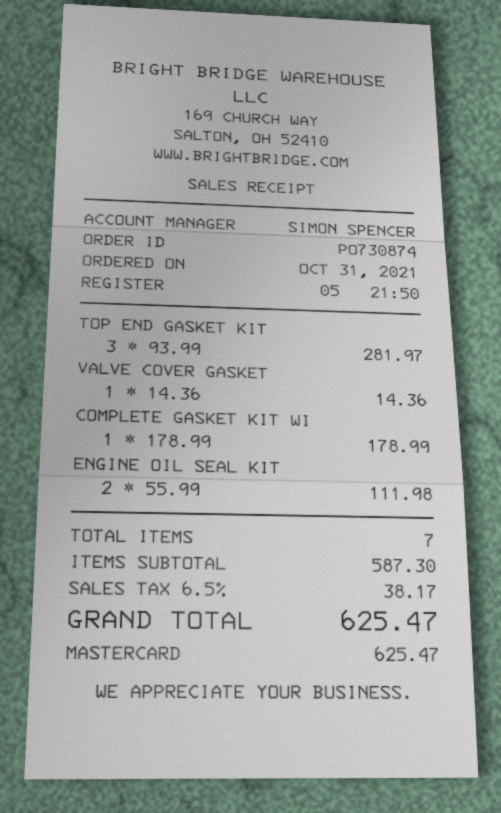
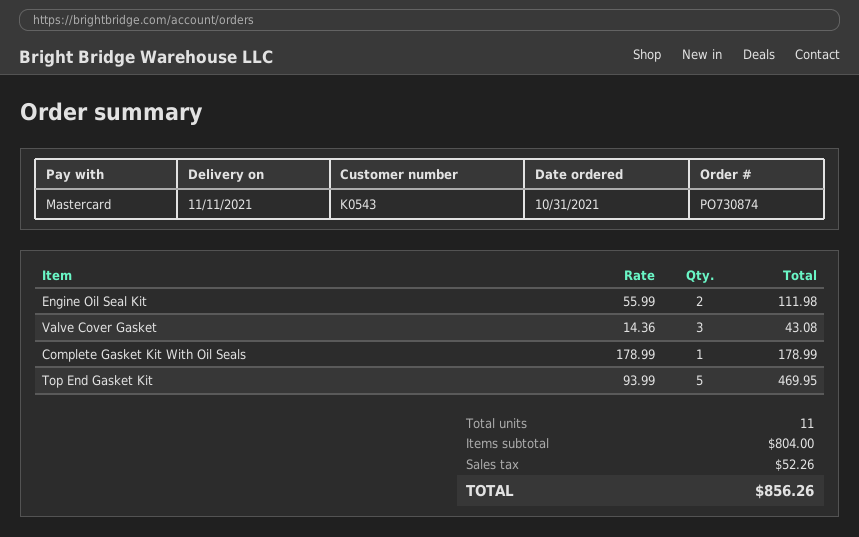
TOP END GASKET KIT: 3 x 93.99 = 281.97 -> 5 x 93.99 = 469.95
VALVE COVER GASKET: 1 x 14.36 = 14.36 -> 3 x 14.36 = 43.08
total quantity: 7 -> 11
subtotal: 587.30 -> 804.00
tax: 38.17 -> 52.26
total: 625.47 -> 856.26

